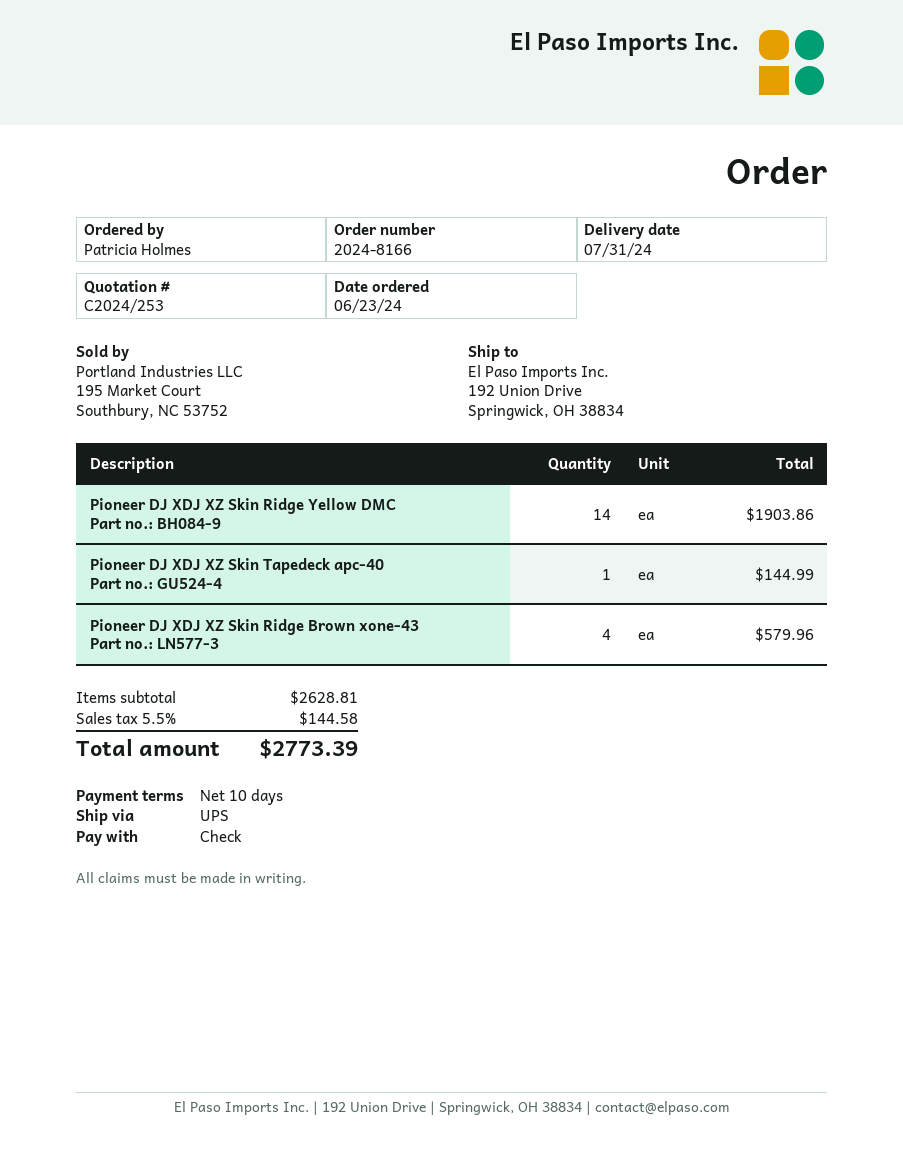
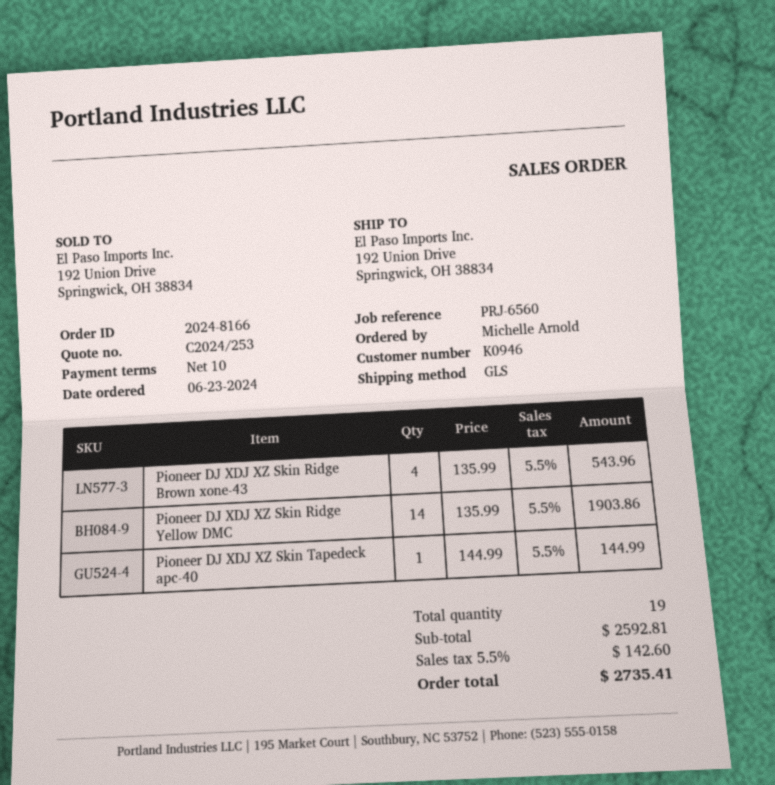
ordered by: Patricia Holmes -> Michelle Arnold
shipping method: UPS -> GLS
Pioneer DJ XDJ XZ Skin Ridge Brown xone-43: 4 for 579.96 -> 4 for 543.96
subtotal: 2628.81 -> 2592.81
tax: 5.5% = 144.58 -> 5.5% = 142.60
total: 2773.39 -> 2735.41

